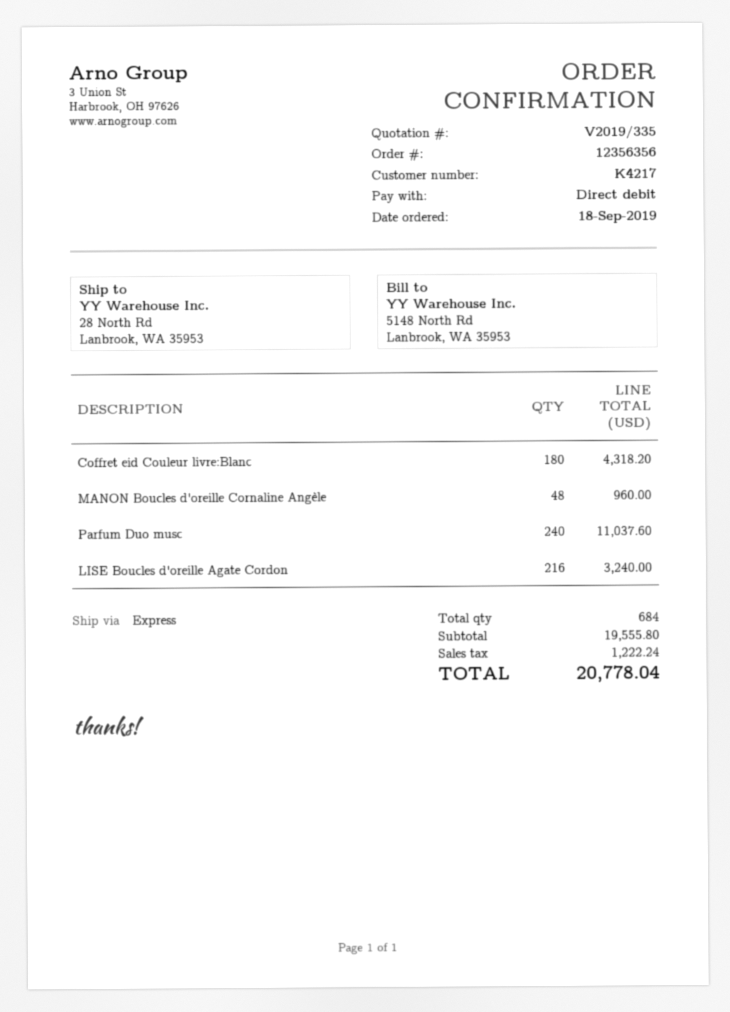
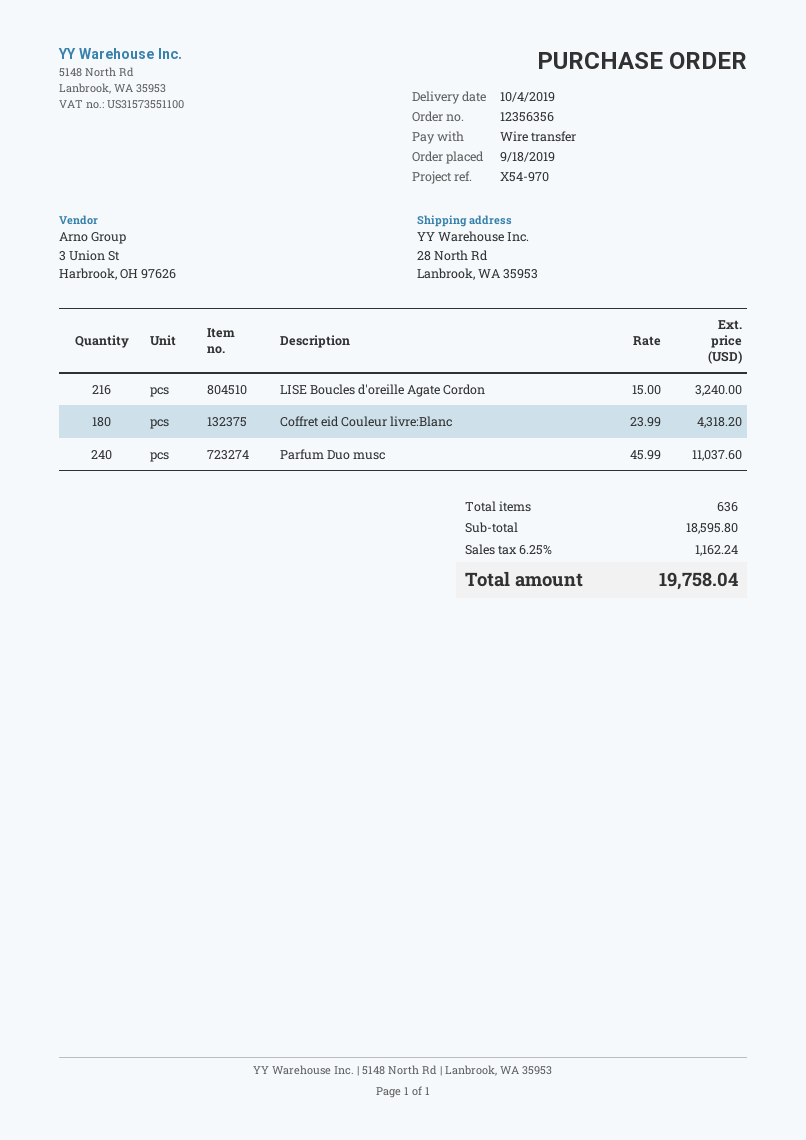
payment method: direct debit -> bank transfer
MANON Boucles d'oreille Cornaline Angèle: 48 for 960.00 -> none
total quantity: 684 -> 636
subtotal: 19555.80 -> 18595.80
tax: 1222.24 -> 1162.24
total: 20778.04 -> 19758.04

